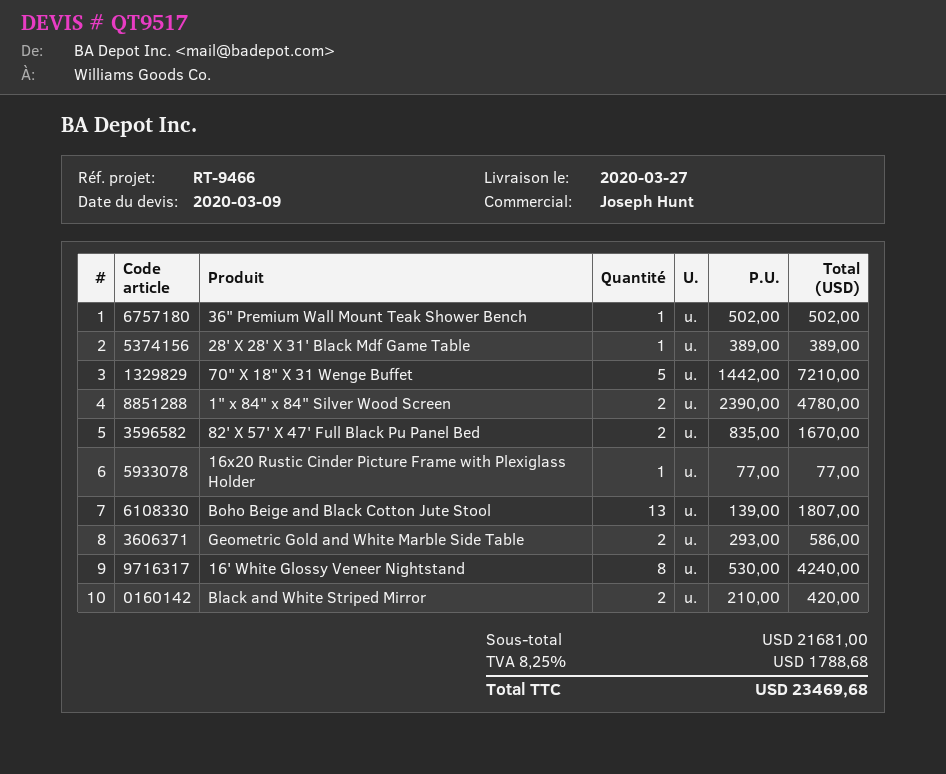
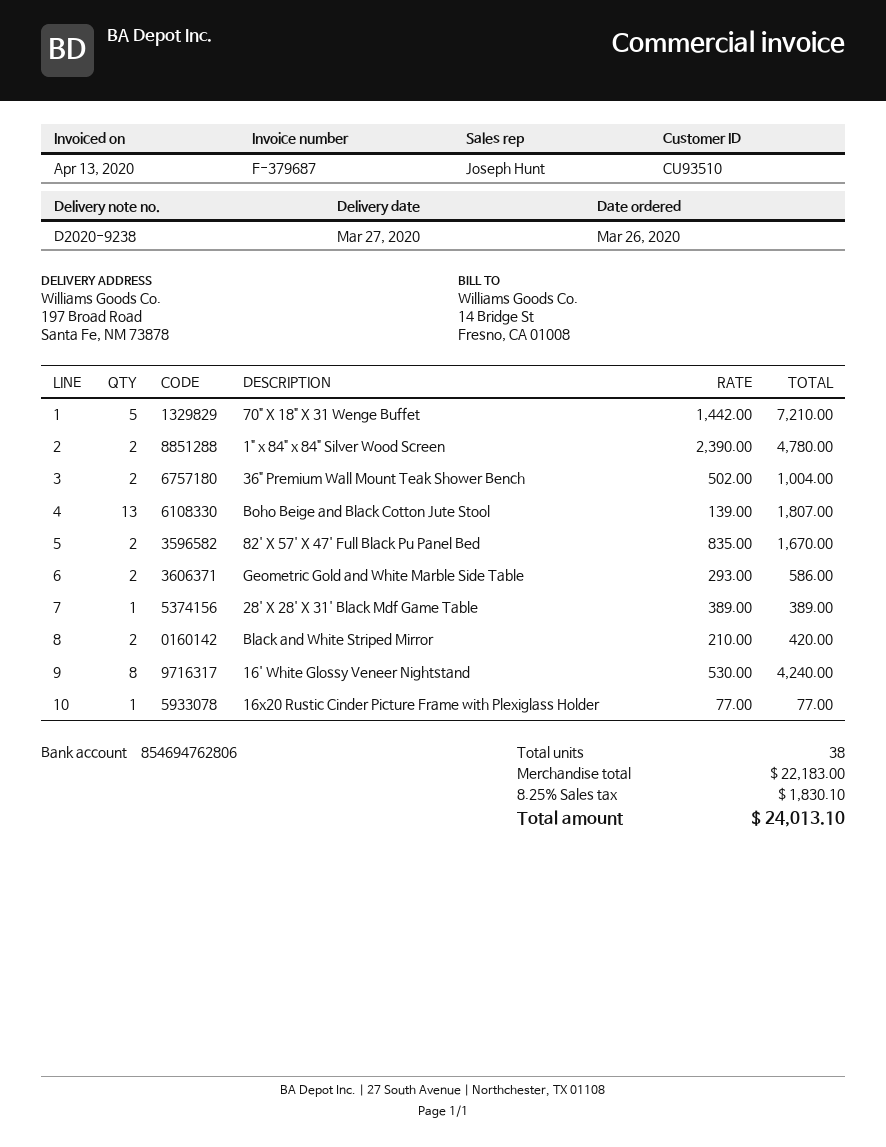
36" Premium Wall Mount Teak Shower Bench: 1 x 502.00 = 502.00 -> 2 x 502.00 = 1004.00
subtotal: 21681.00 -> 22183.00
tax: 8.25% = 1788.68 -> 8.25% = 1830.10
total: 23469.68 -> 24013.10

